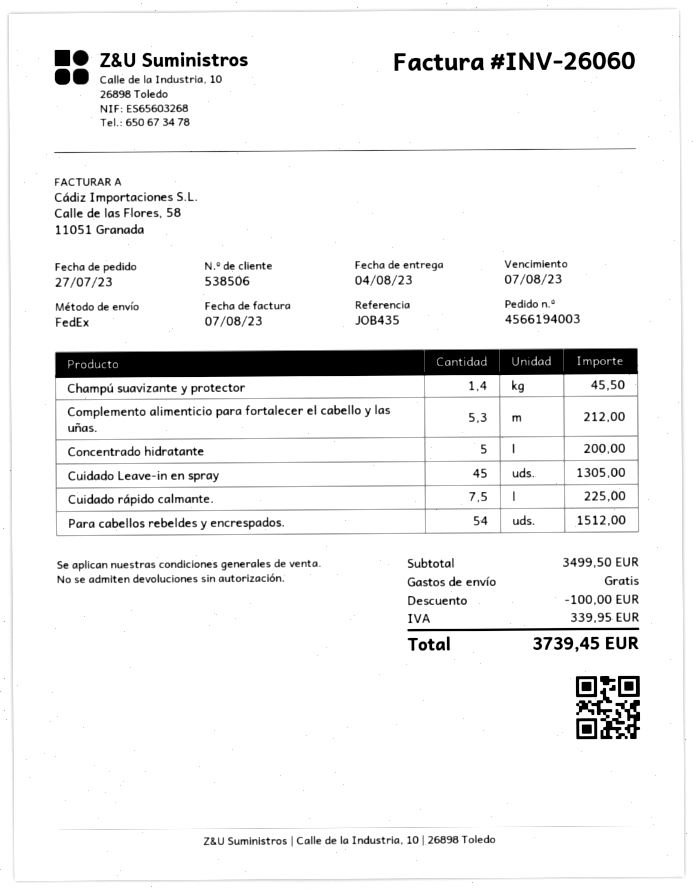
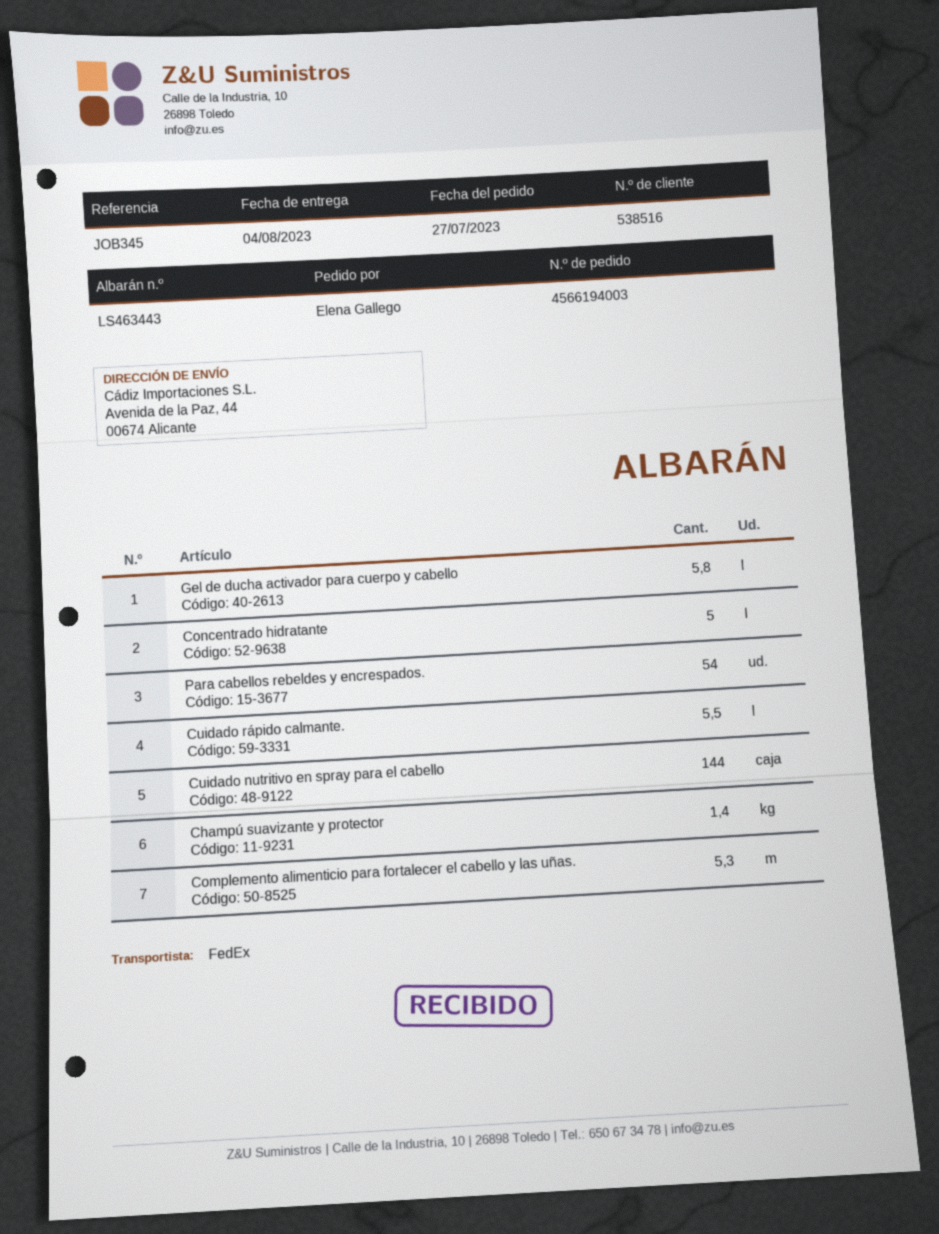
customer number: 538506 -> 538516
reference: JOB435 -> JOB345
Cuidado Leave-in en spray: 45 -> none
Cuidado rápido calmante.: 7.5 -> 5.5
Gel de ducha activador para cuerpo y cabello: none -> 5.8
Cuidado nutritivo en spray para el cabello: none -> 144

